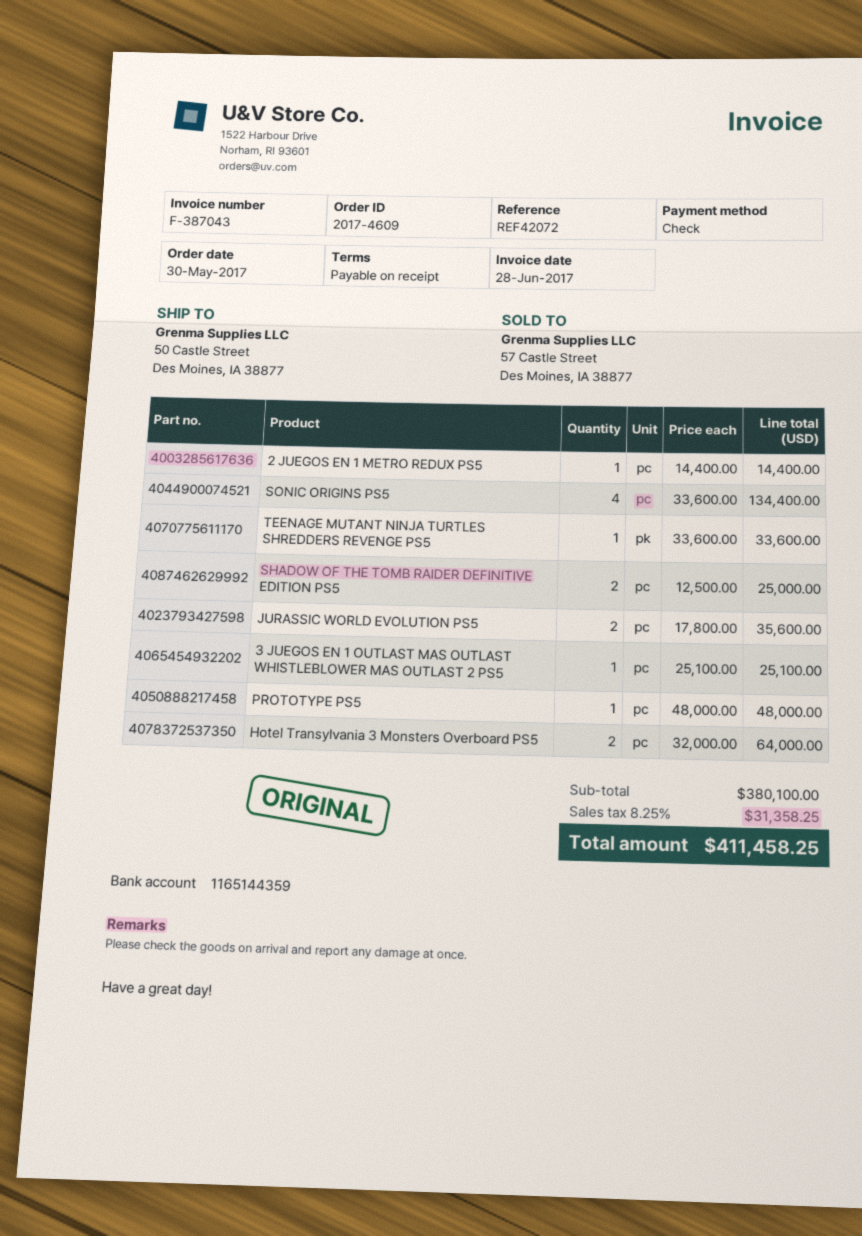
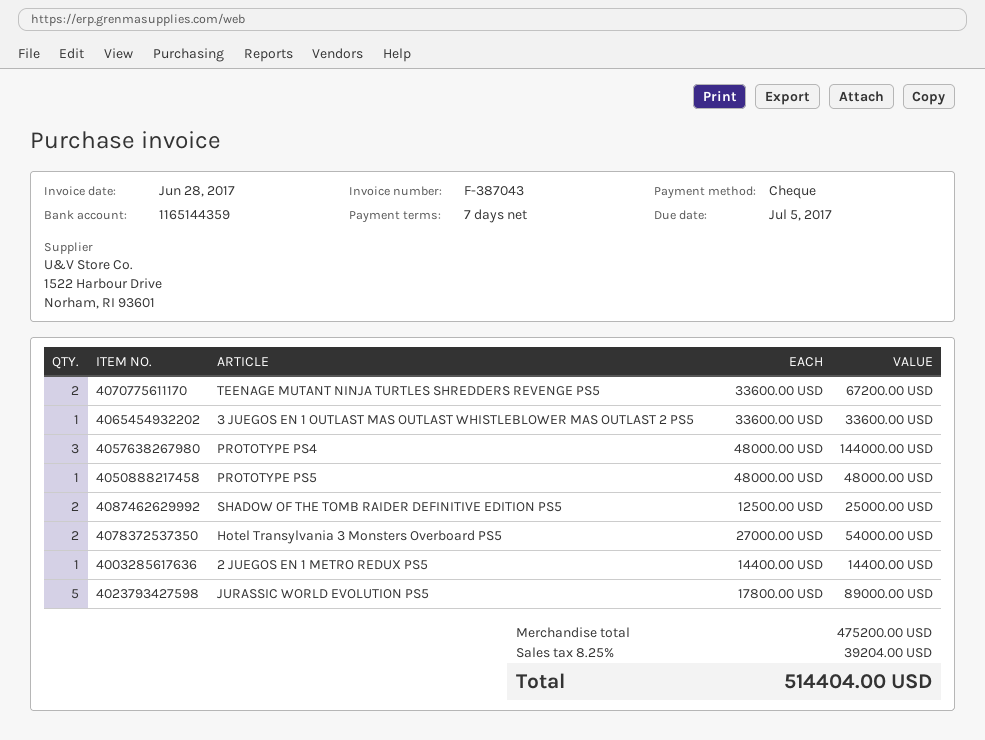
payment terms: on receipt -> 7 days
SONIC ORIGINS PS5: 4 x 33600.00 = 134400.00 -> none
TEENAGE MUTANT NINJA TURTLES SHREDDERS REVENGE PS5: 1 x 33600.00 = 33600.00 -> 2 x 33600.00 = 67200.00
JURASSIC WORLD EVOLUTION PS5: 2 x 17800.00 = 35600.00 -> 5 x 17800.00 = 89000.00
3 JUEGOS EN 1 OUTLAST MAS OUTLAST WHISTLEBLOWER MAS OUTLAST 2 PS5: 1 x 25100.00 = 25100.00 -> 1 x 33600.00 = 33600.00
Hotel Transylvania 3 Monsters Overboard PS5: 2 x 32000.00 = 64000.00 -> 2 x 27000.00 = 54000.00
PROTOTYPE PS4: none -> 3 x 48000.00 = 144000.00
subtotal: 380100.00 -> 475200.00
tax: 8.25% = 31358.25 -> 8.25% = 39204.00
total: 411458.25 -> 514404.00

